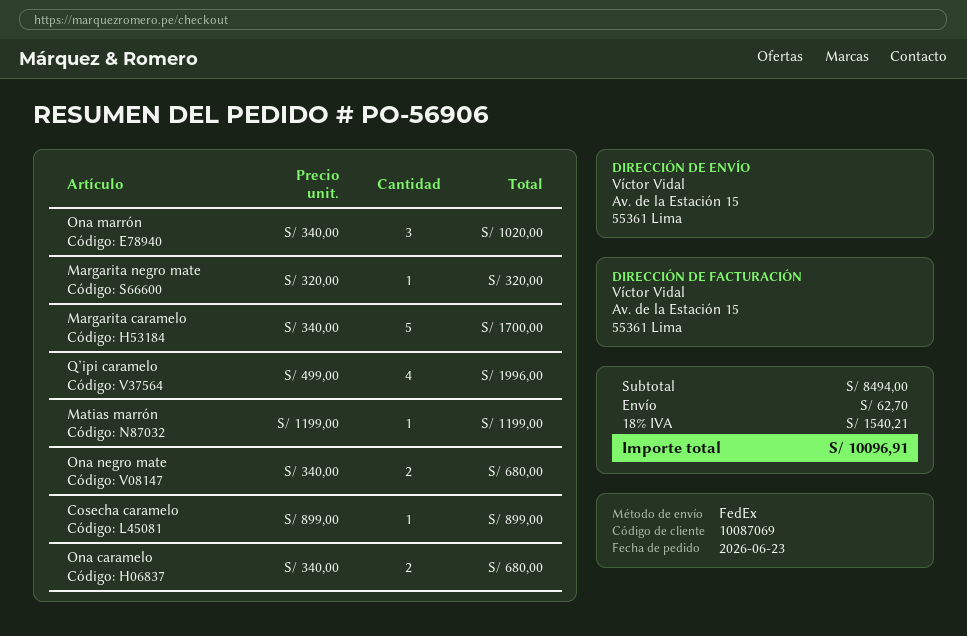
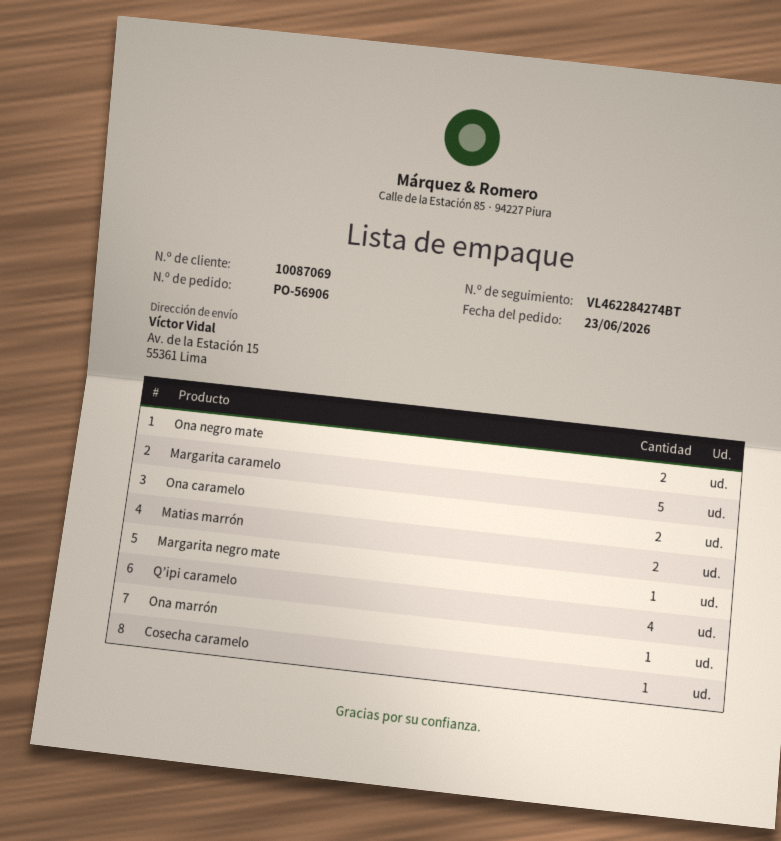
Ona marrón: 3 -> 1
Matias marrón: 1 -> 2

